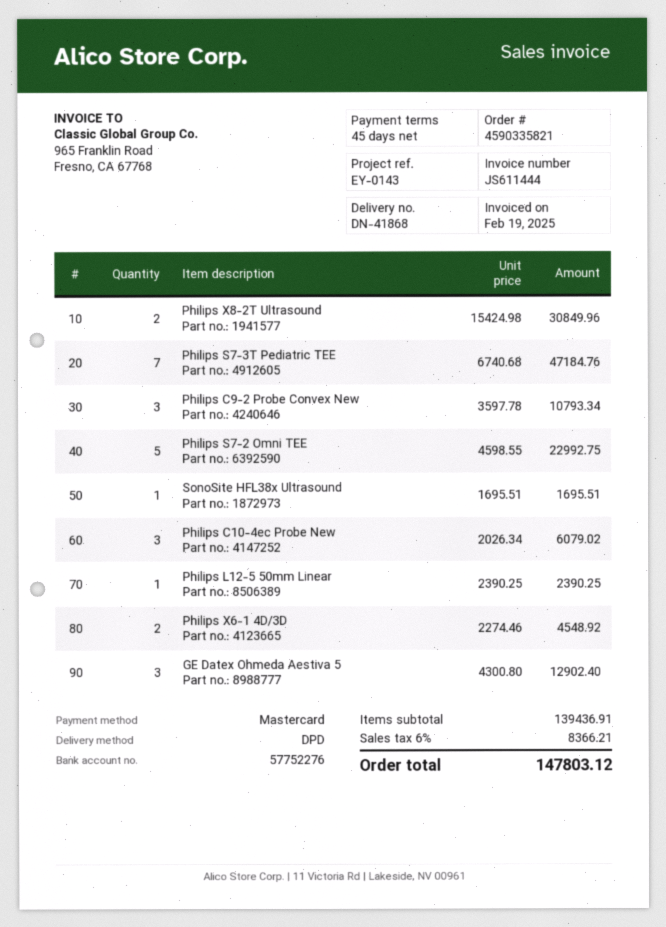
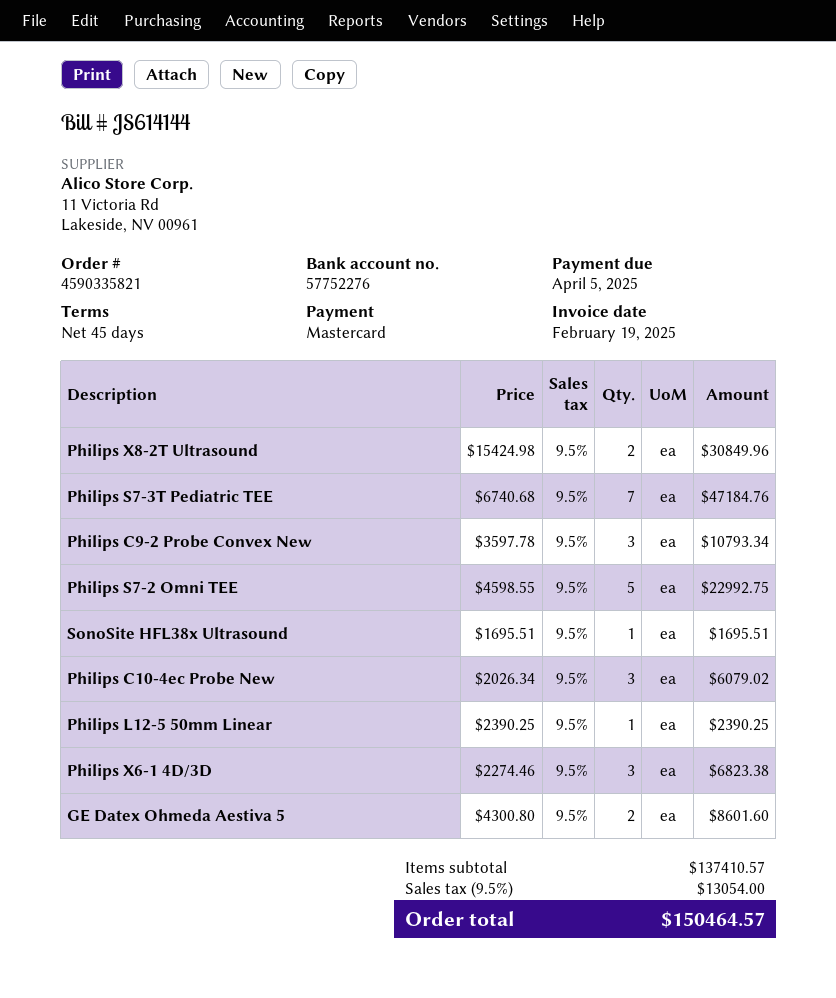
invoice number: JS611444 -> JS614144
Philips X6-1 4D/3D: 2 x 2274.46 = 4548.92 -> 3 x 2274.46 = 6823.38
GE Datex Ohmeda Aestiva 5: 3 x 4300.80 = 12902.40 -> 2 x 4300.80 = 8601.60
subtotal: 139436.91 -> 137410.57
tax: 6% = 8366.21 -> 9.5% = 13054.00
total: 147803.12 -> 150464.57

